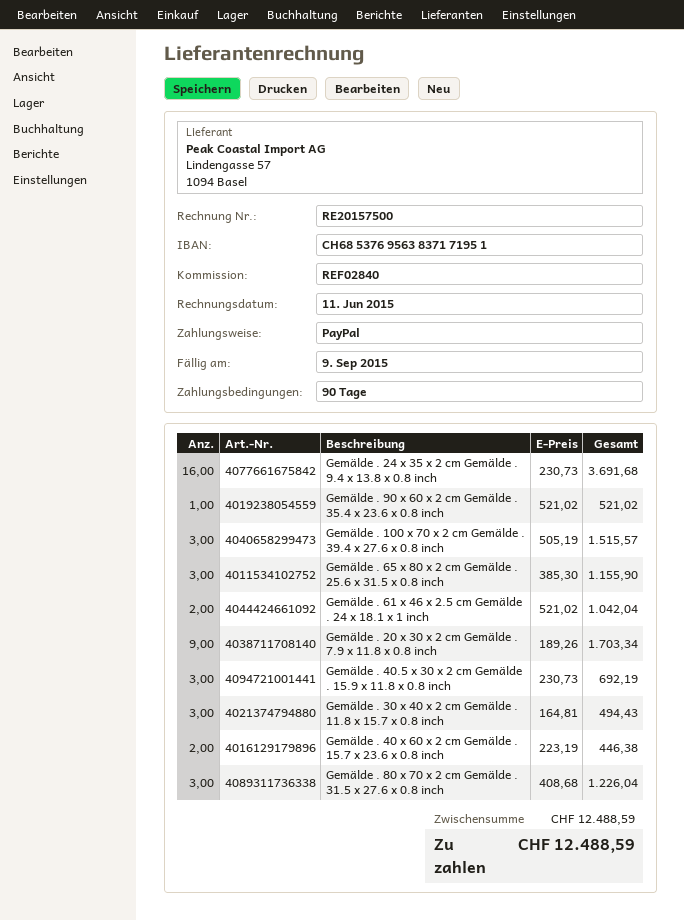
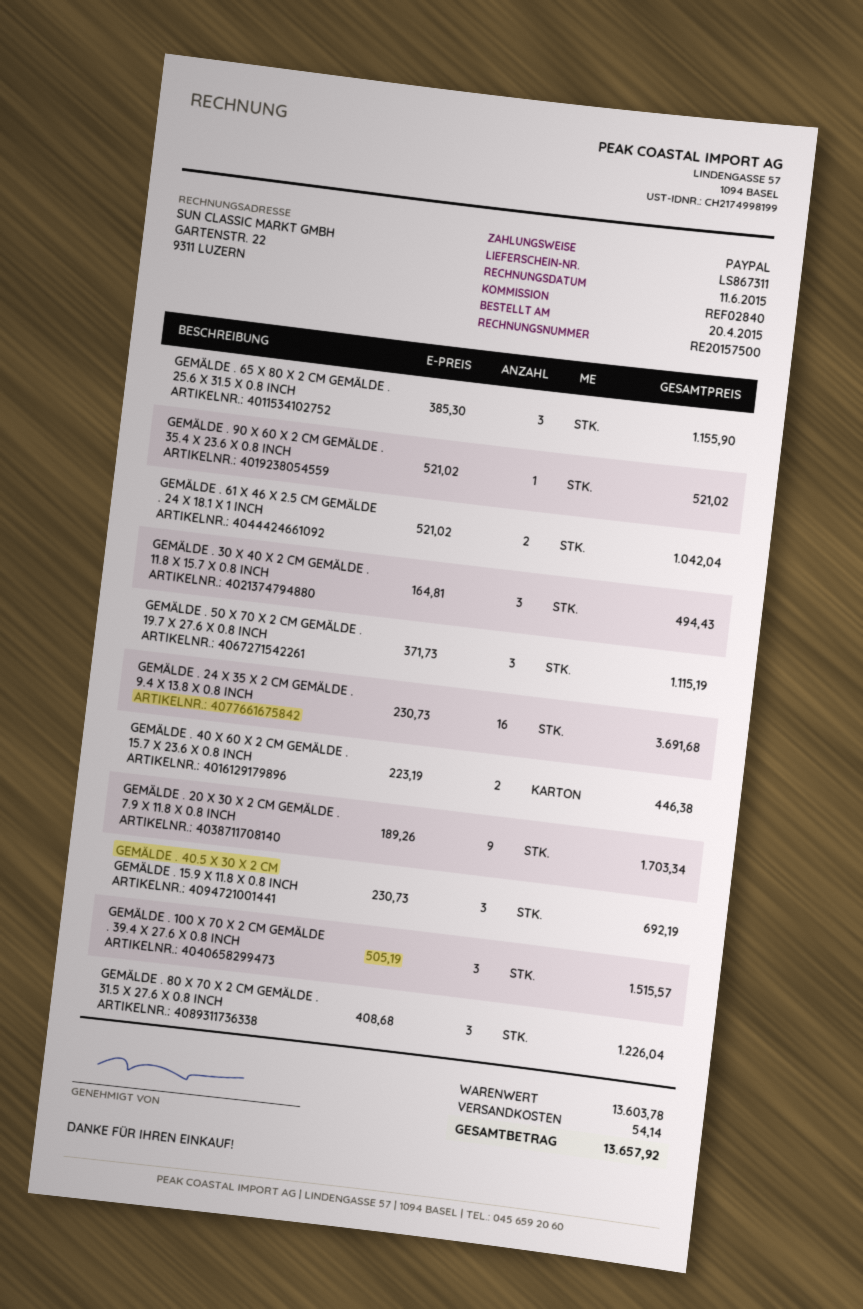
GEMÄLDE . 50 X 70 X 2 CM GEMÄLDE . 19.7 X 27.6 X 0.8 INCH: none -> 3 x 371.73 = 1115.19
subtotal: 12488.59 -> 13603.78
shipping: none -> 54.14
total: 12488.59 -> 13657.92

